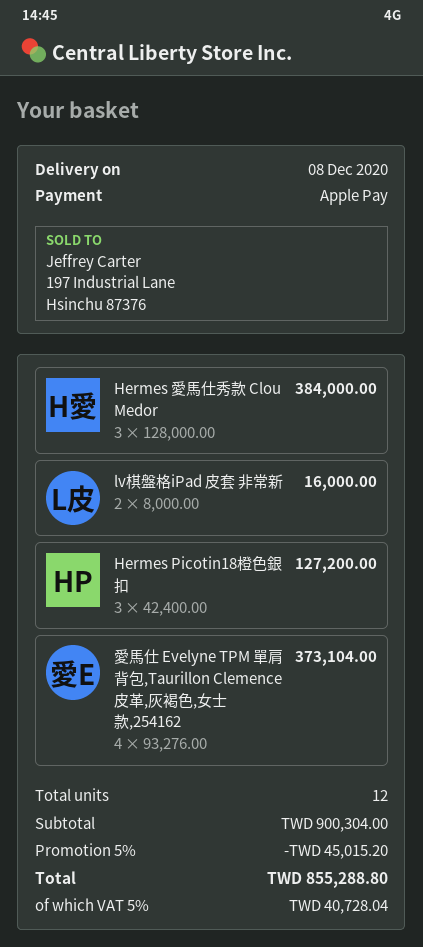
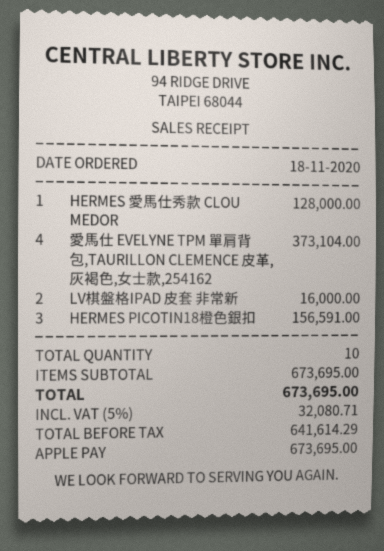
Hermes 愛馬仕秀款 Clou Medor: 3 for 384000.00 -> 1 for 128000.00
Hermes Picotin18橙色銀扣: 3 for 127200.00 -> 3 for 156591.00
total quantity: 12 -> 10
subtotal: 900304.00 -> 673695.00
discount: 5% = 45015.20 -> none
tax: 5% = 40728.04 -> 5% = 32080.71
total: 855288.80 -> 673695.00

